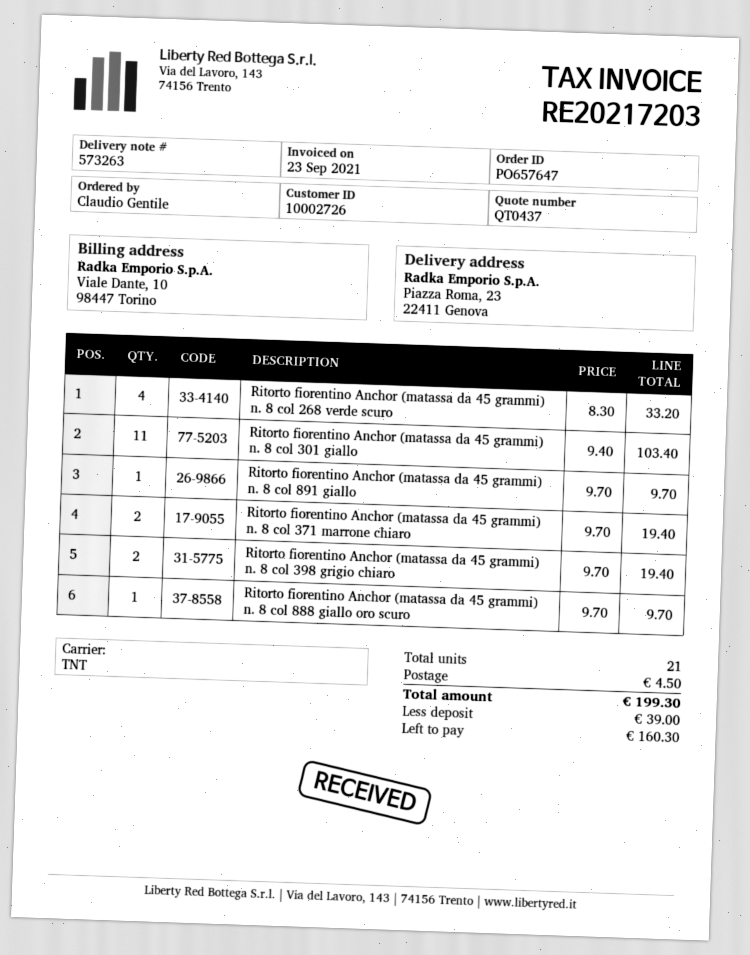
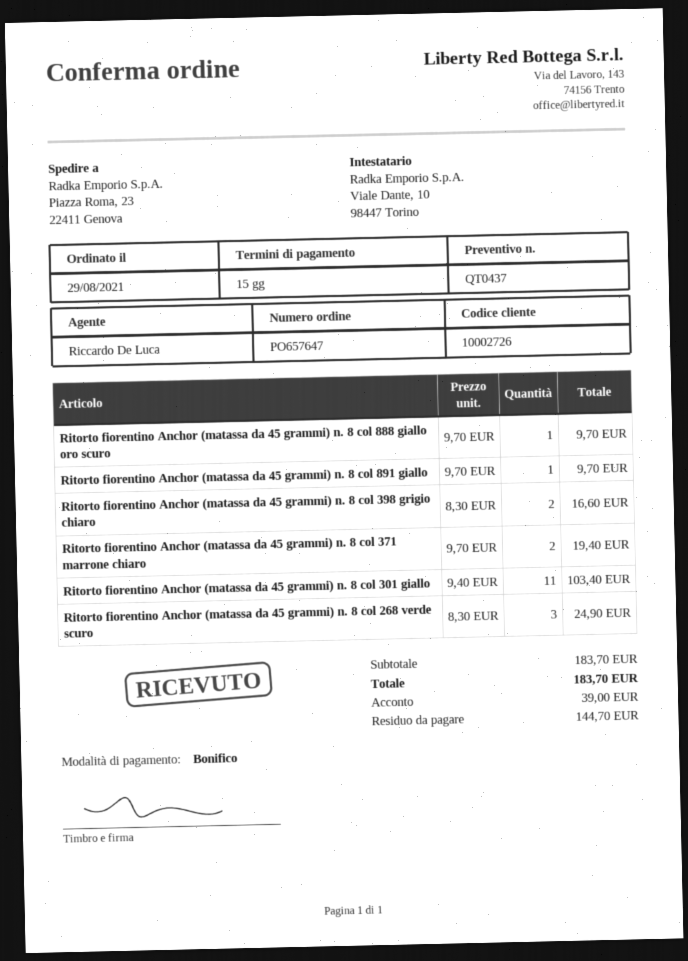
Ritorto fiorentino Anchor (matassa da 45 grammi) n. 8 col 268 verde scuro: 4 x 8.30 = 33.20 -> 3 x 8.30 = 24.90
Ritorto fiorentino Anchor (matassa da 45 grammi) n. 8 col 398 grigio chiaro: 2 x 9.70 = 19.40 -> 2 x 8.30 = 16.60
shipping: 4.50 -> none
total: 199.30 -> 183.70
balance: 160.30 -> 144.70

